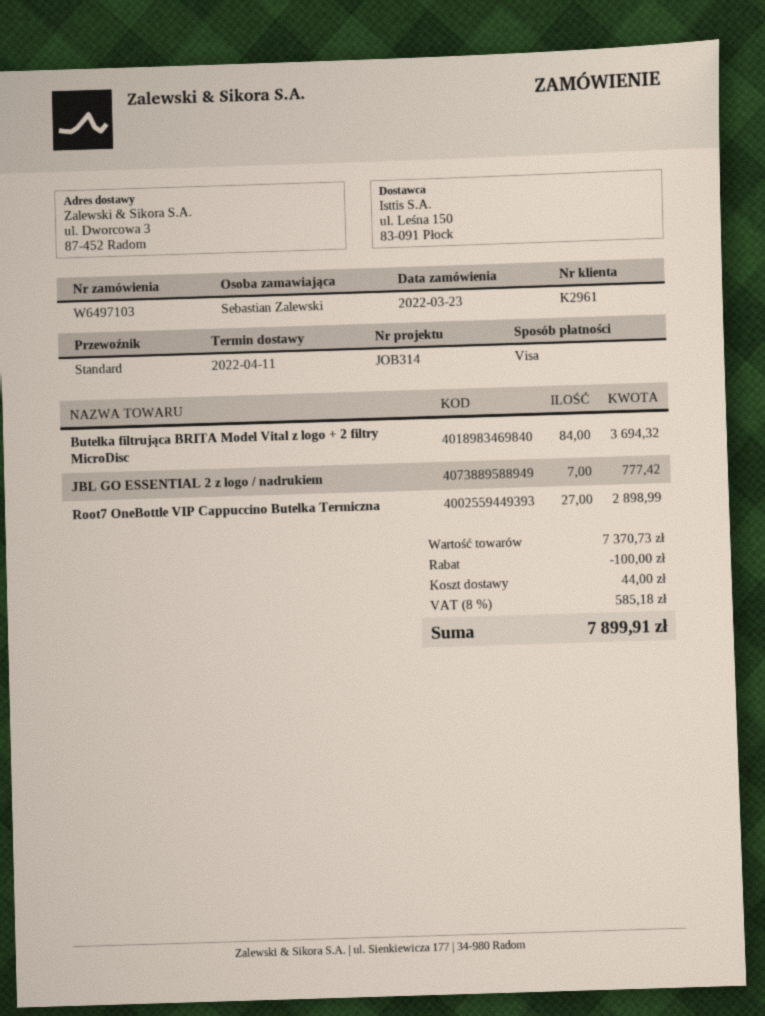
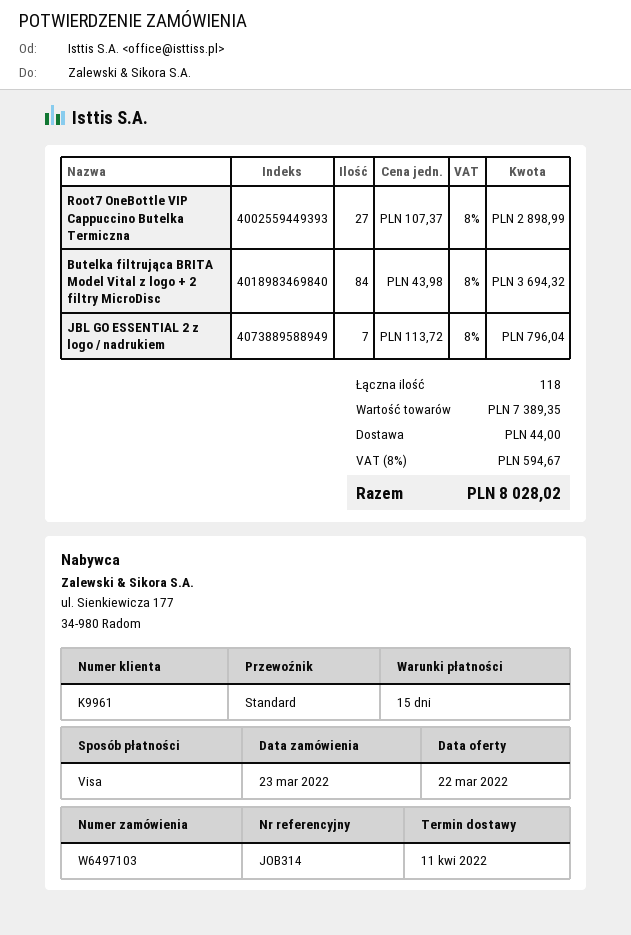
customer number: K2961 -> K9961
JBL GO ESSENTIAL 2 z logo / nadrukiem: 7 for 777.42 -> 7 for 796.04
subtotal: 7370.73 -> 7389.35
discount: 100.00 -> none
tax: 8% = 585.18 -> 8% = 594.67
total: 7899.91 -> 8028.02

